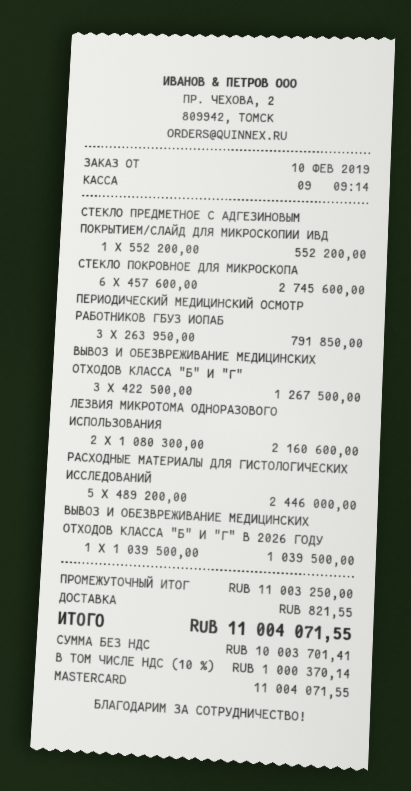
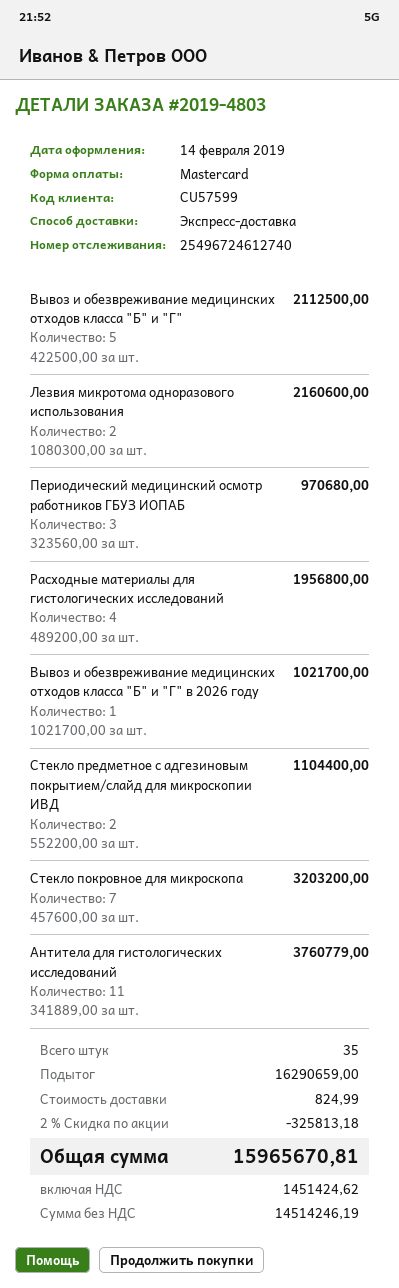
order date: 2019-02-10 -> 2019-02-14
СТЕКЛО ПРЕДМЕТНОЕ С АДГЕЗИНОВЫМ ПОКРЫТИЕМ/СЛАЙД ДЛЯ МИКРОСКОПИИ ИВД: 1 x 552200.00 = 552200.00 -> 2 x 552200.00 = 1104400.00
СТЕКЛО ПОКРОВНОЕ ДЛЯ МИКРОСКОПА: 6 x 457600.00 = 2745600.00 -> 7 x 457600.00 = 3203200.00
ПЕРИОДИЧЕСКИЙ МЕДИЦИНСКИЙ ОСМОТР РАБОТНИКОВ ГБУЗ ИОПАБ: 3 x 263950.00 = 791850.00 -> 3 x 323560.00 = 970680.00
ВЫВОЗ И ОБЕЗВРЕЖИВАНИЕ МЕДИЦИНСКИХ ОТХОДОВ КЛАССА "Б" И "Г": 3 x 422500.00 = 1267500.00 -> 5 x 422500.00 = 2112500.00
РАСХОДНЫЕ МАТЕРИАЛЫ ДЛЯ ГИСТОЛОГИЧЕСКИХ ИССЛЕДОВАНИЙ: 5 x 489200.00 = 2446000.00 -> 4 x 489200.00 = 1956800.00
ВЫВОЗ И ОБЕЗВРЕЖИВАНИЕ МЕДИЦИНСКИХ ОТХОДОВ КЛАССА "Б" И "Г" В 2026 ГОДУ: 1 x 1039500.00 = 1039500.00 -> 1 x 1021700.00 = 1021700.00
Антитела для гистологических исследований: none -> 11 x 341889.00 = 3760779.00
subtotal: 11003250.00 -> 16290659.00
discount: none -> 2% = 325813.18
shipping: 821.55 -> 824.99
net: 10003701.41 -> 14514246.19
tax: 1000370.14 -> 1451424.62
total: 11004071.55 -> 15965670.81

